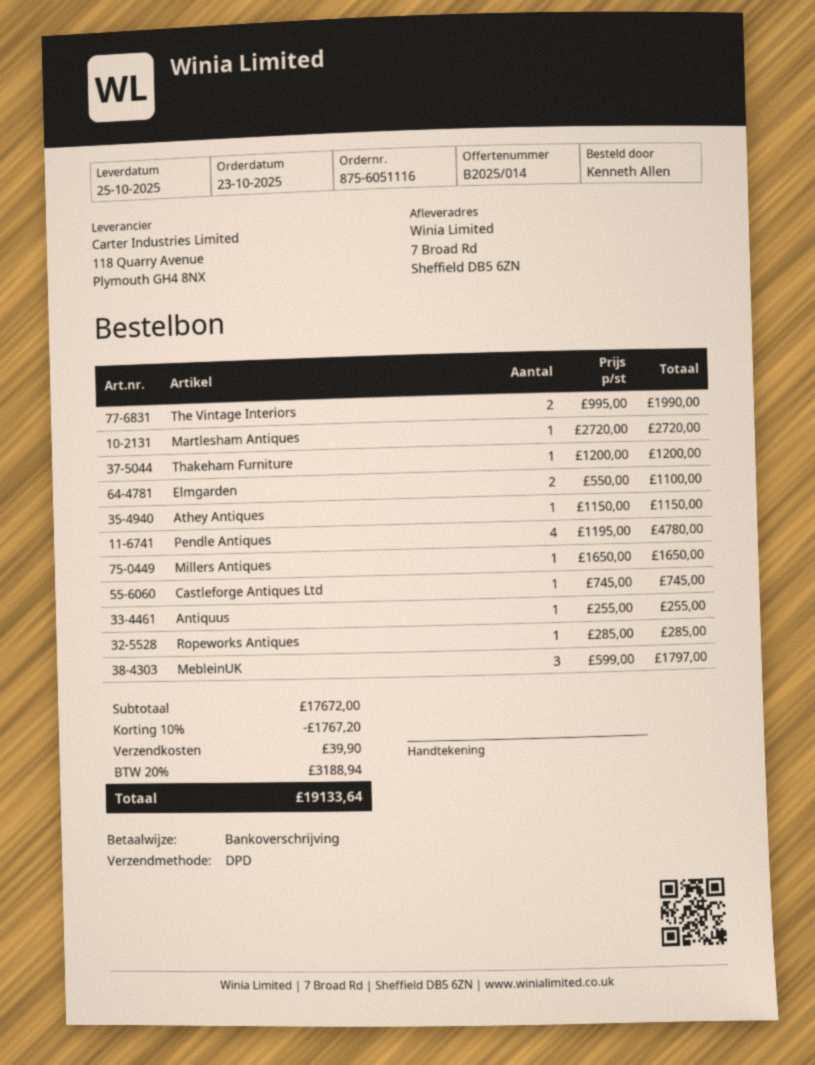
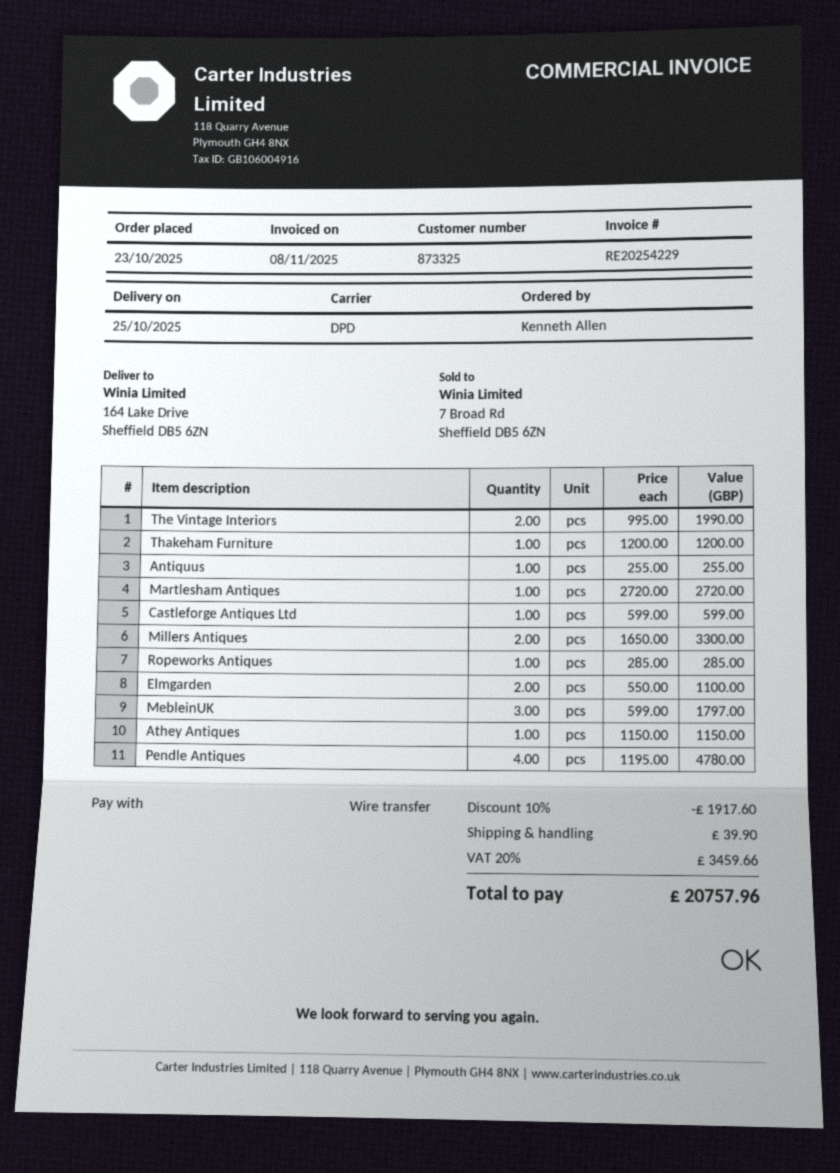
ship to: 7 Broad Rd, Sheffield DB5 6ZN -> 164 Lake Drive, Sheffield DB5 6ZN
Millers Antiques: 1 x 1650.00 = 1650.00 -> 2 x 1650.00 = 3300.00
Castleforge Antiques Ltd: 1 x 745.00 = 745.00 -> 1 x 599.00 = 599.00
discount: 10% = 1767.20 -> 10% = 1917.60
tax: 20% = 3188.94 -> 20% = 3459.66
total: 19133.64 -> 20757.96

